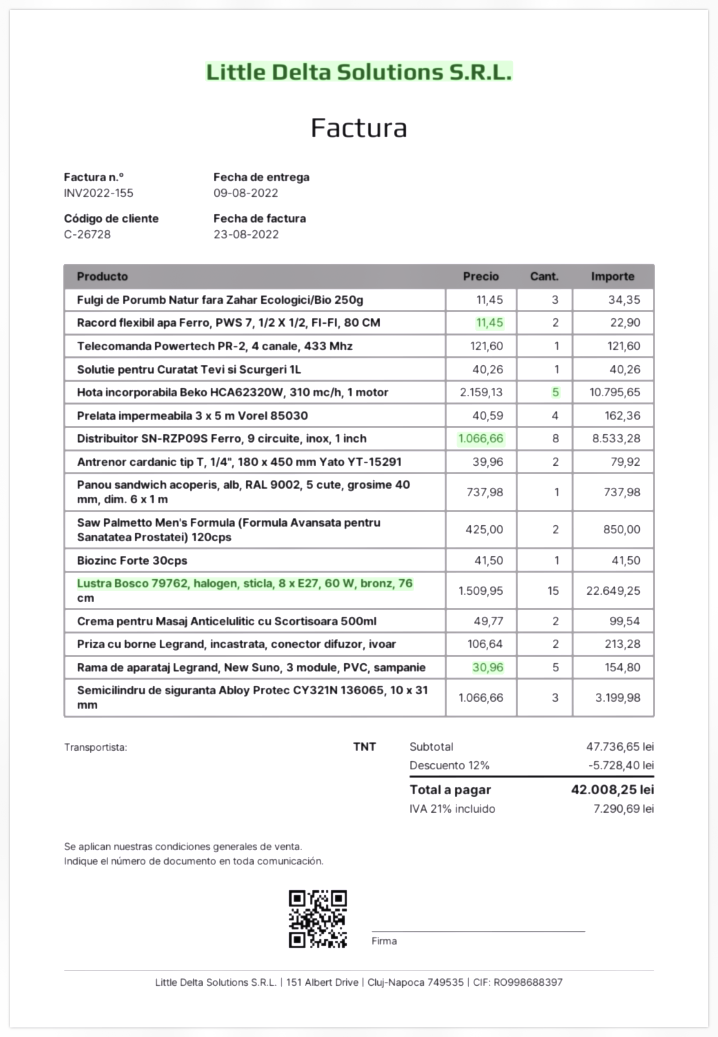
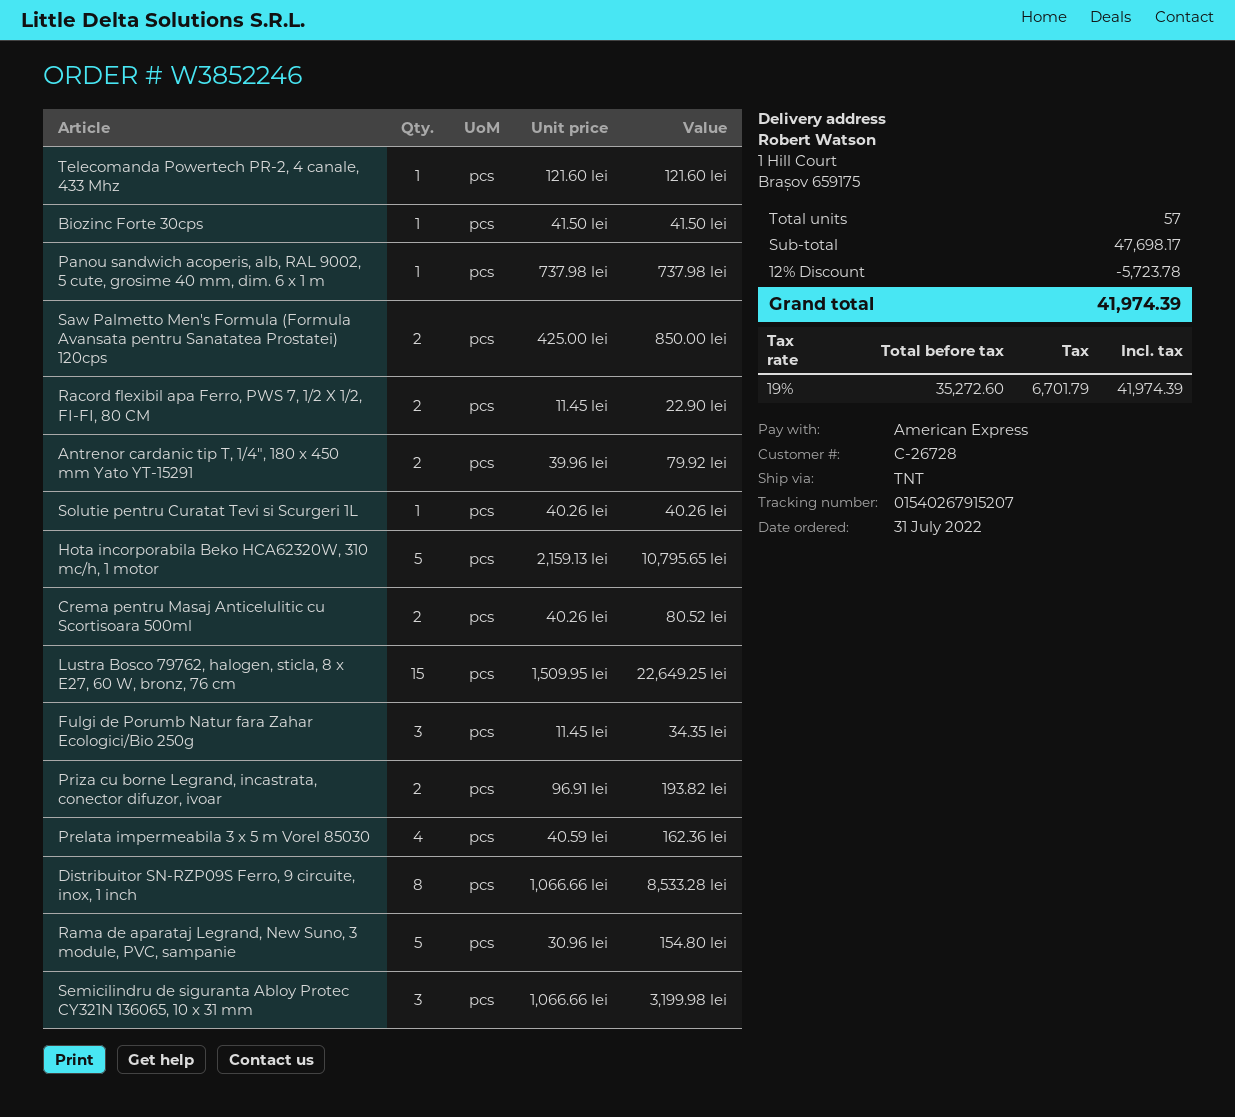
Crema pentru Masaj Anticelulitic cu Scortisoara 500ml: 2 x 49.77 = 99.54 -> 2 x 40.26 = 80.52
Priza cu borne Legrand, incastrata, conector difuzor, ivoar: 2 x 106.64 = 213.28 -> 2 x 96.91 = 193.82
subtotal: 47736.65 -> 47698.17
discount: 12% = 5728.40 -> 12% = 5723.78
tax: 21% = 7290.69 -> 19% = 6701.79
total: 42008.25 -> 41974.39

